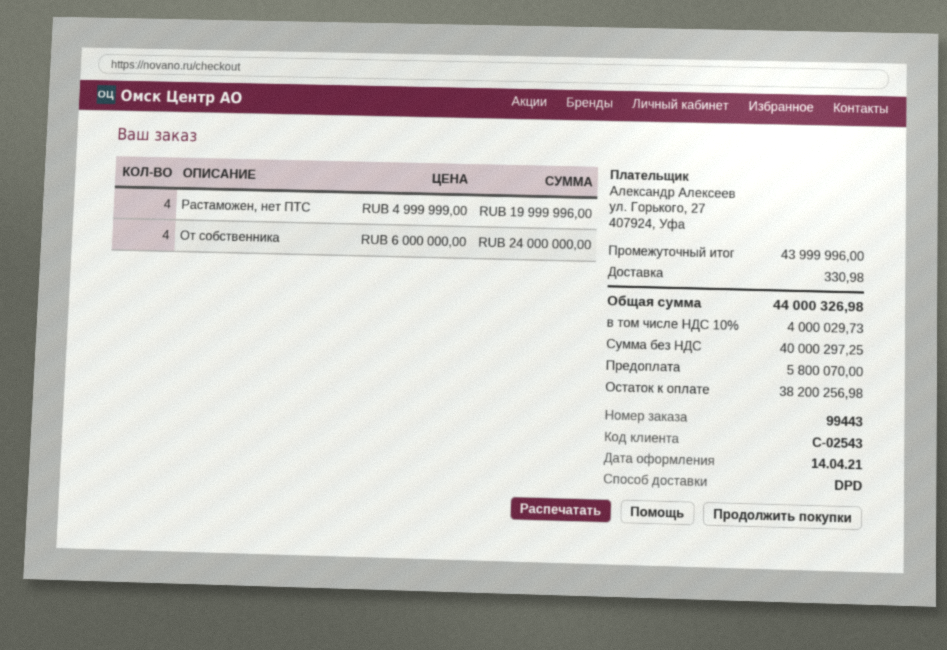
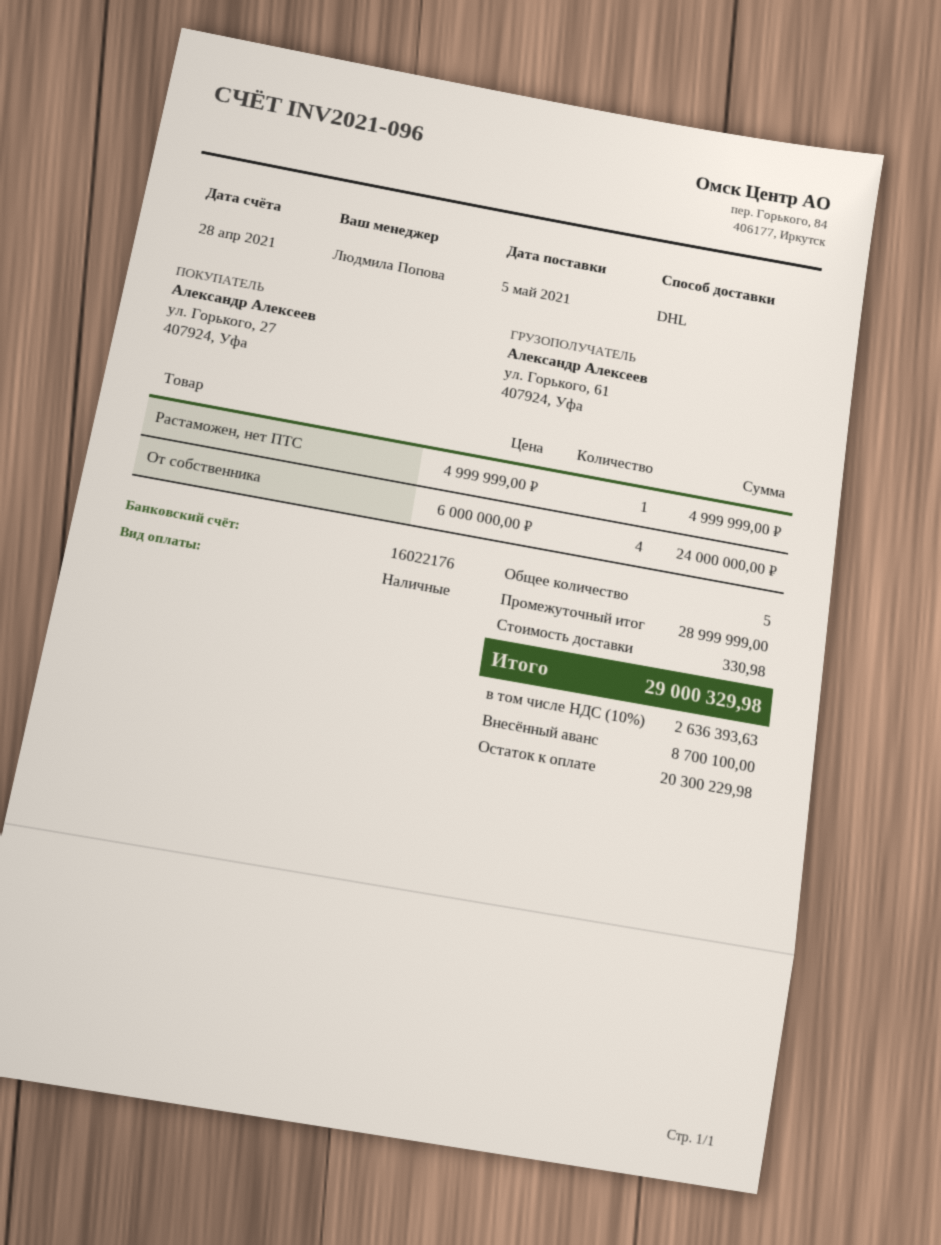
shipping method: DPD -> DHL
Растаможен, нет ПТС: 4 x 4999999.00 = 19999996.00 -> 1 x 4999999.00 = 4999999.00
subtotal: 43999996.00 -> 28999999.00
tax: 10% = 4000029.73 -> 10% = 2636393.63
total: 44000326.98 -> 29000329.98
deposit: 5800070.00 -> 8700100.00
balance: 38200256.98 -> 20300229.98

